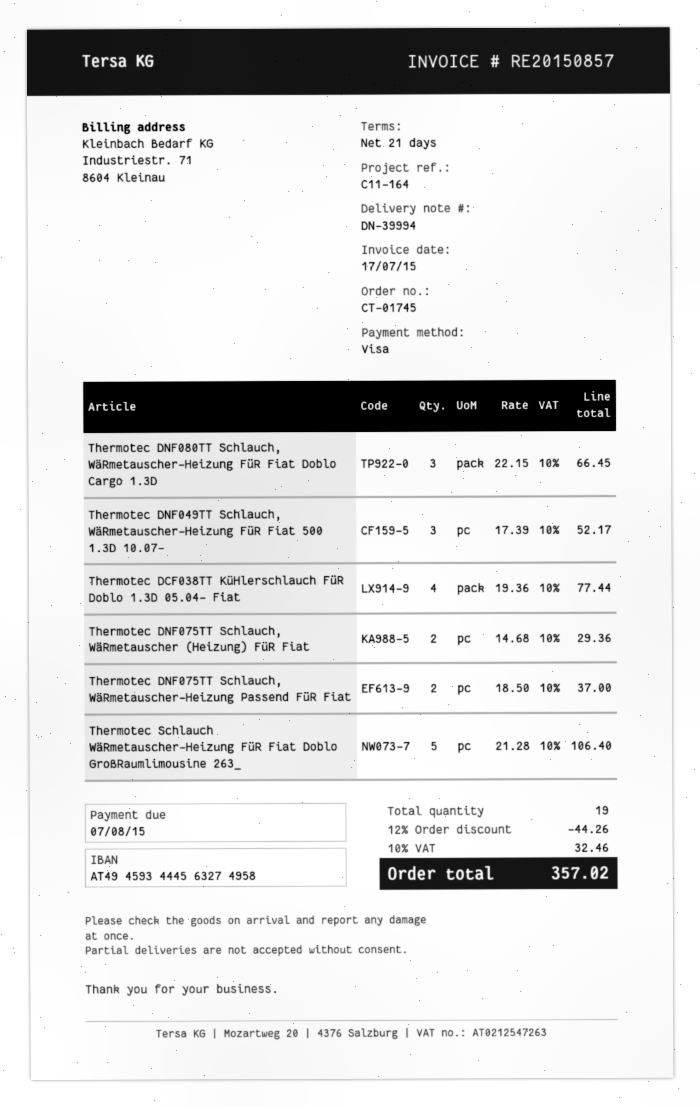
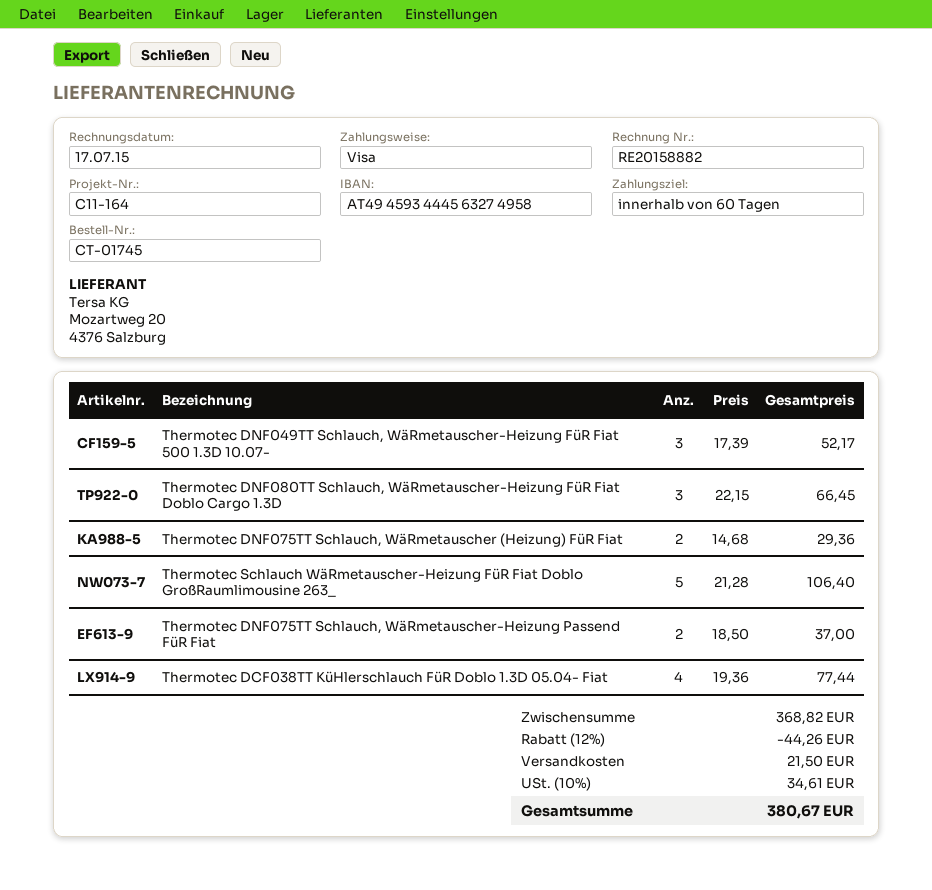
invoice number: RE20150857 -> RE20158882
payment terms: 21 days -> 60 days
shipping: none -> 21.50
tax: 10% = 32.46 -> 10% = 34.61
total: 357.02 -> 380.67

